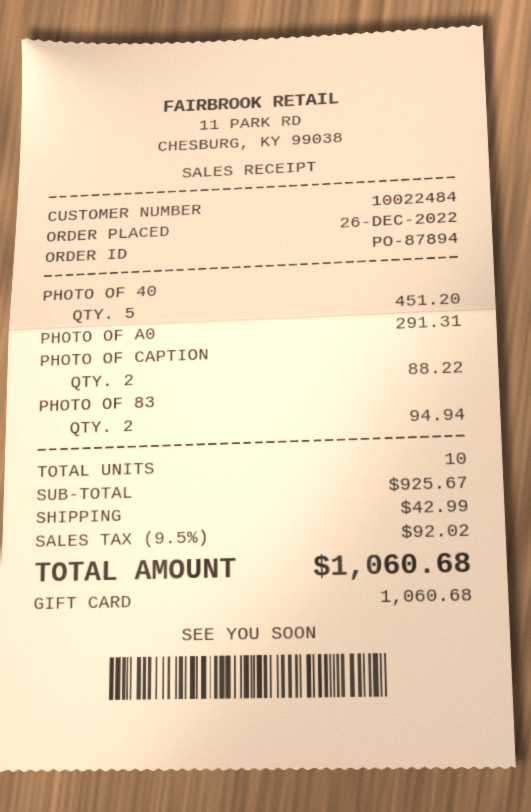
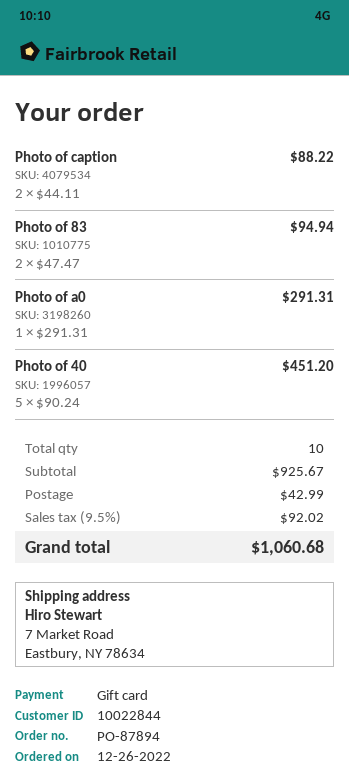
customer number: 10022484 -> 10022844

